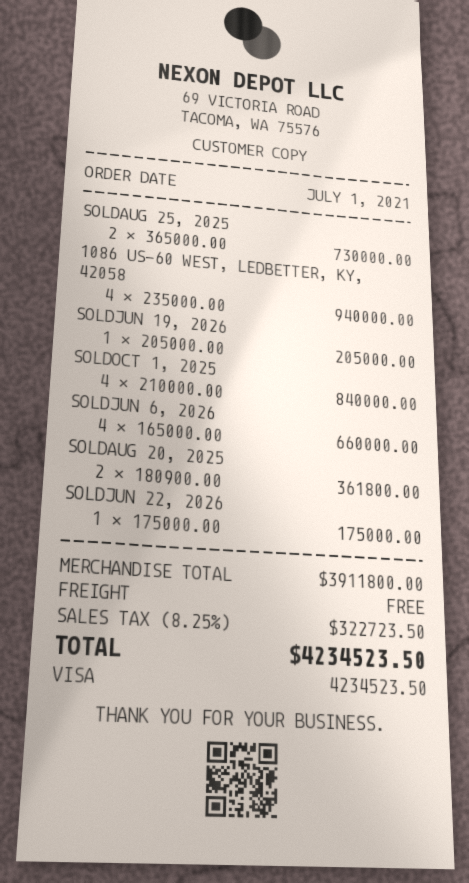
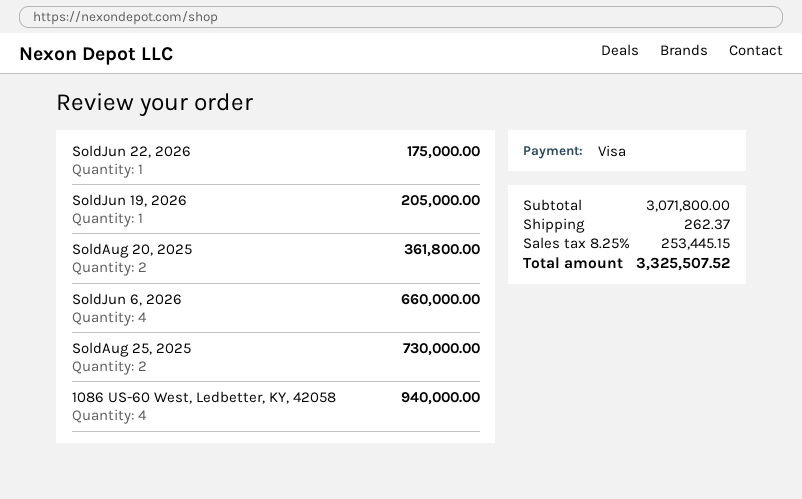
SOLDOCT 1, 2025: 4 for 840000.00 -> none
subtotal: 3911800.00 -> 3071800.00
shipping: 0.00 -> 262.37
tax: 8.25% = 322723.50 -> 8.25% = 253445.15
total: 4234523.50 -> 3325507.52

